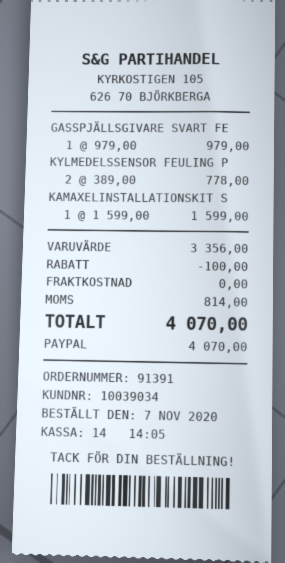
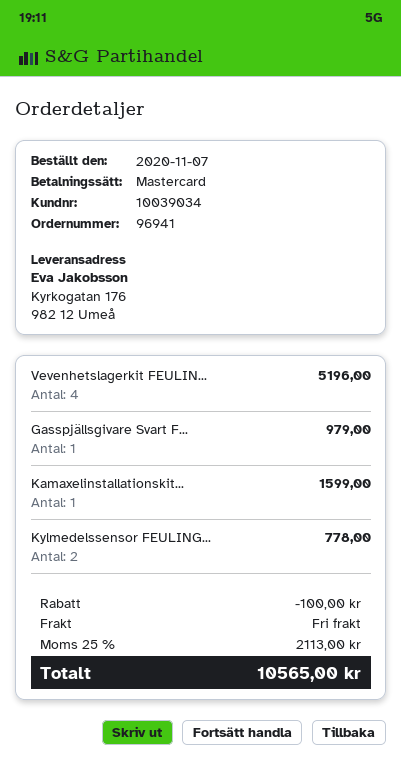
order number: 91391 -> 96941
payment method: PayPal -> Mastercard
Vevenhetslagerkit FEULIN...: none -> 4 for 5196.00
tax: 814.00 -> 2113.00
total: 4070.00 -> 10565.00

